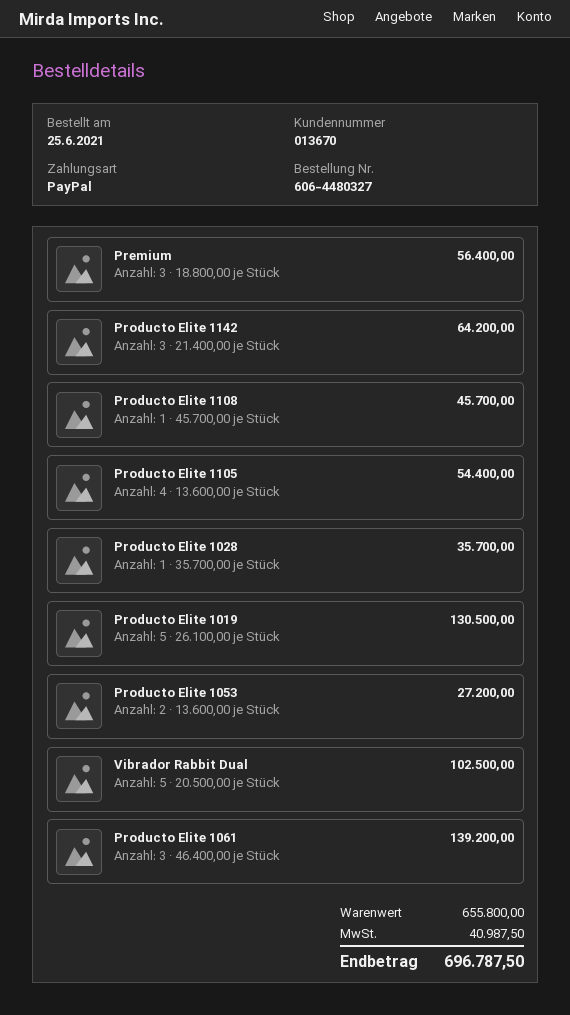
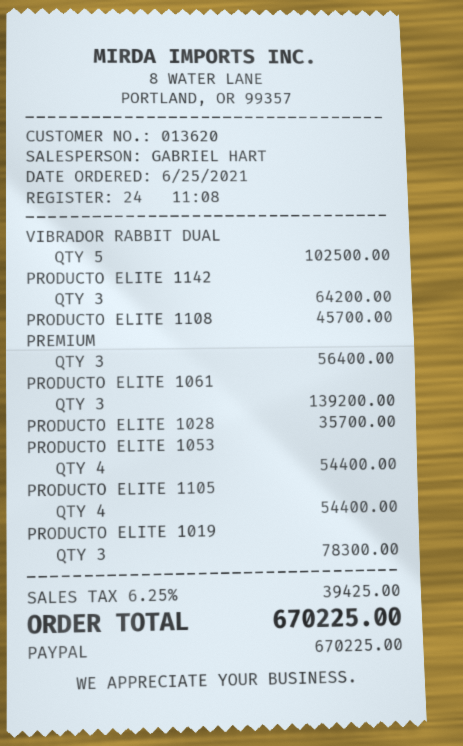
customer number: 013670 -> 013620
Producto Elite 1019: 5 for 130500.00 -> 3 for 78300.00
Producto Elite 1053: 2 for 27200.00 -> 4 for 54400.00
tax: 40987.50 -> 39425.00
total: 696787.50 -> 670225.00

